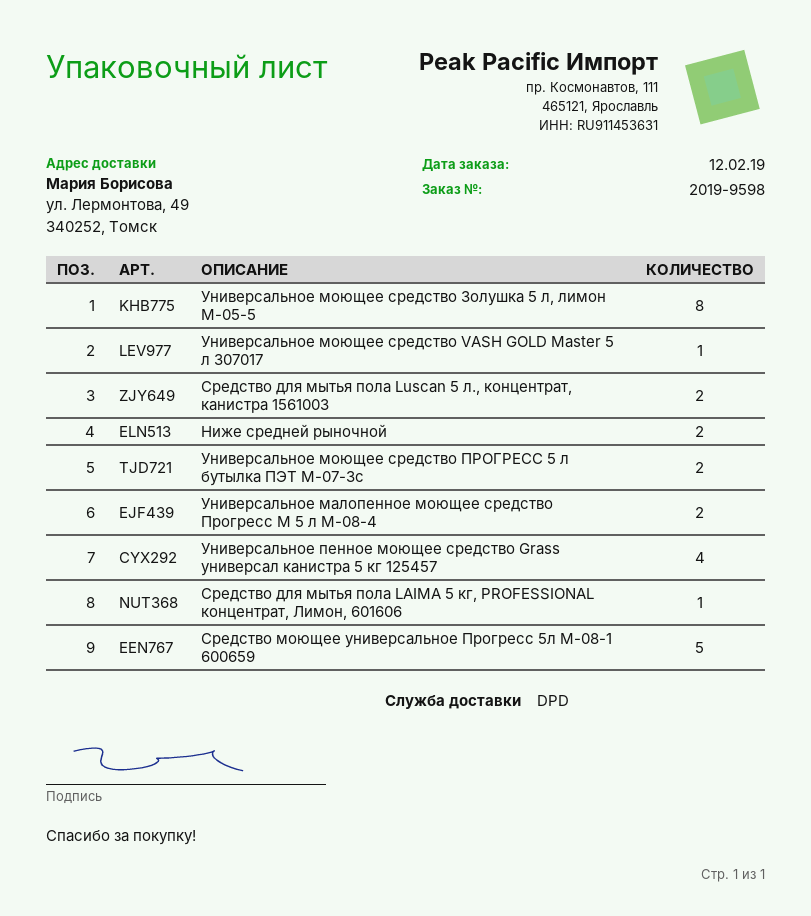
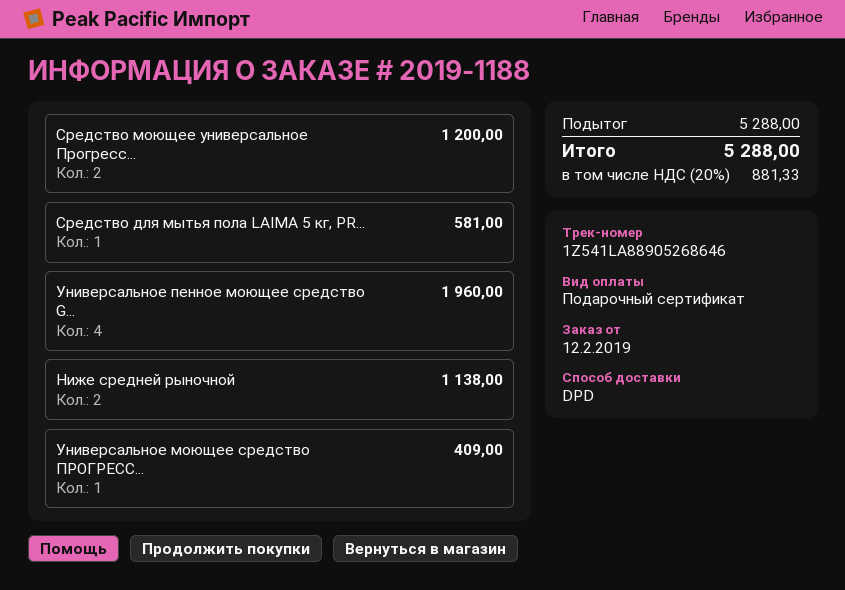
order number: 2019-9598 -> 2019-1188
Универсальное моющее средство Золушка 5 л, лимон М-05-5: 8 -> none
Универсальное моющее средство VASH GOLD Master 5 л 307017: 1 -> none
Средство для мытья пола Luscan 5 л., концентрат, канистра 1561003: 2 -> none
Универсальное моющее средство ПРОГРЕСС 5 л бутылка ПЭТ М-07-3с: 2 -> 1
Универсальное малопенное моющее средство Прогресс М 5 л М-08-4: 2 -> none
Средство моющее универсальное Прогресс 5л М-08-1 600659: 5 -> 2

